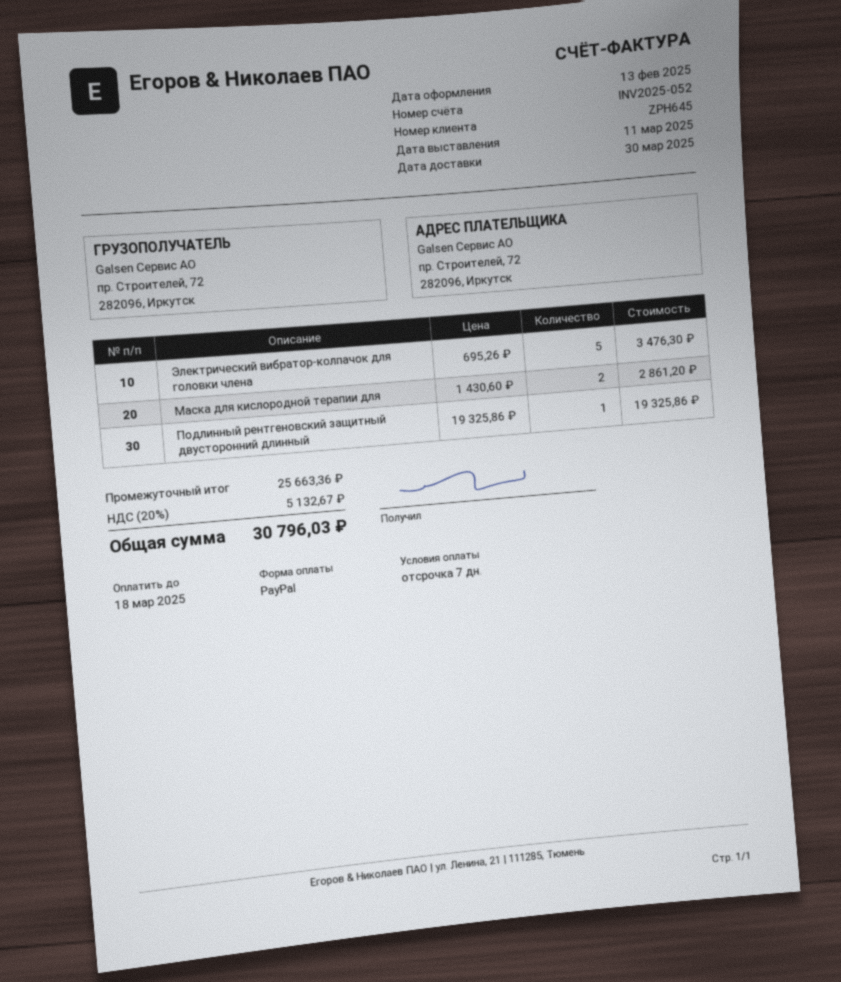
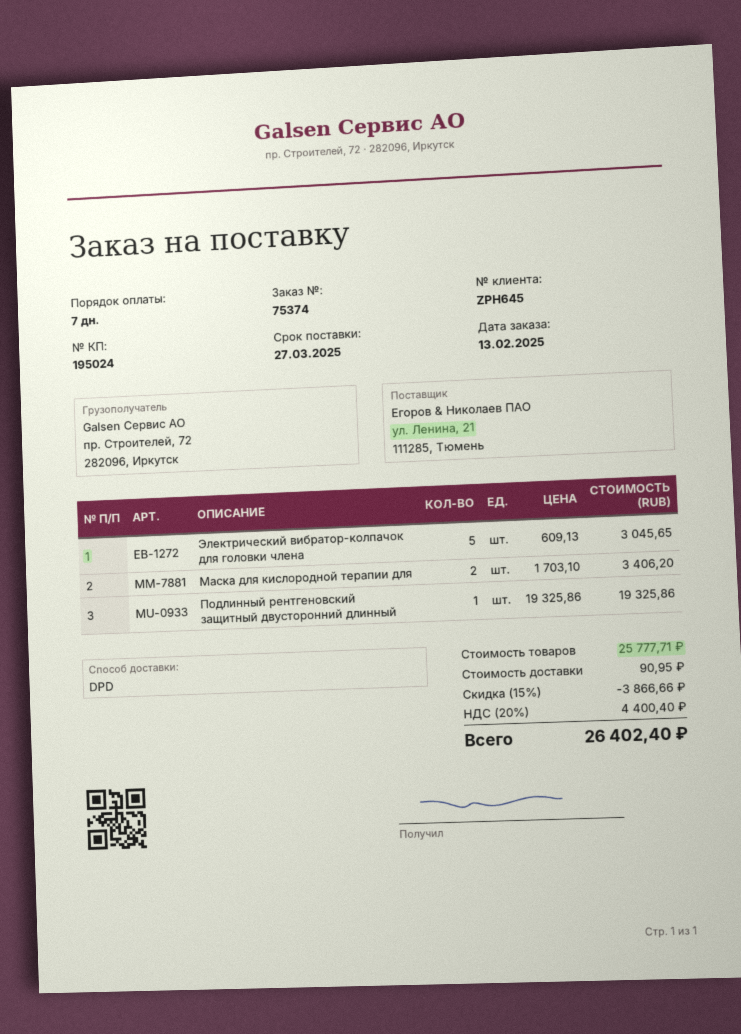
delivery date: 2025-03-30 -> 2025-03-27
Электрический вибратор-колпачок для головки члена: 5 x 695.26 = 3476.30 -> 5 x 609.13 = 3045.65
Маска для кислородной терапии для: 2 x 1430.60 = 2861.20 -> 2 x 1703.10 = 3406.20
subtotal: 25663.36 -> 25777.71
discount: none -> 15% = 3866.66
shipping: none -> 90.95
tax: 20% = 5132.67 -> 20% = 4400.40
total: 30796.03 -> 26402.40

